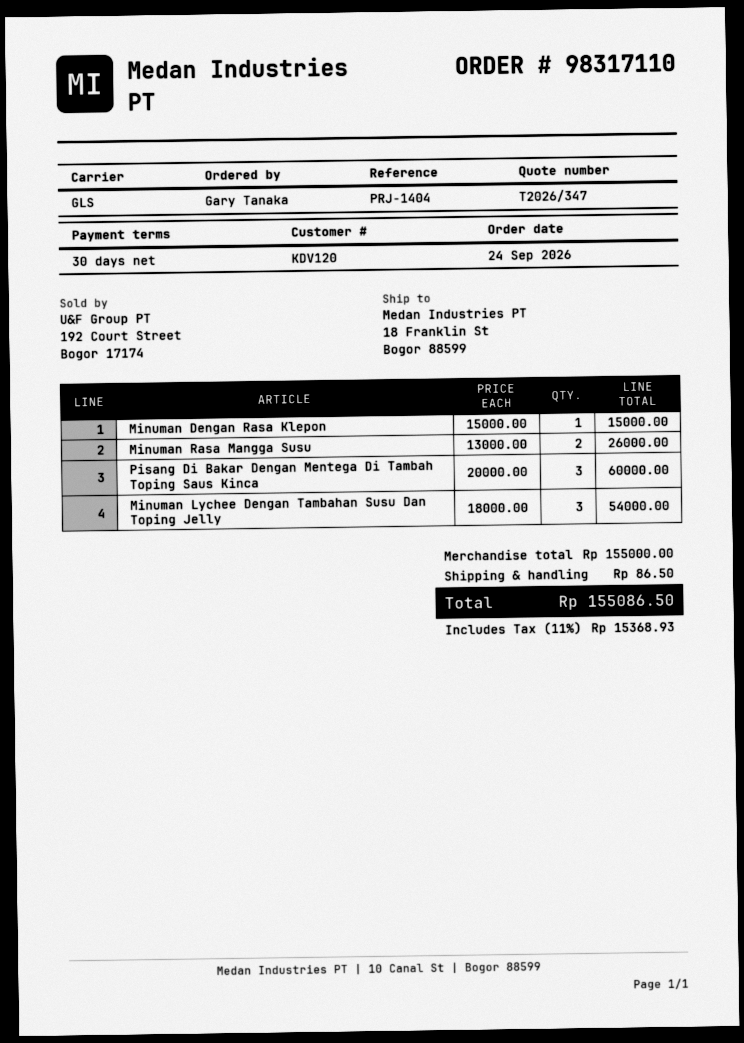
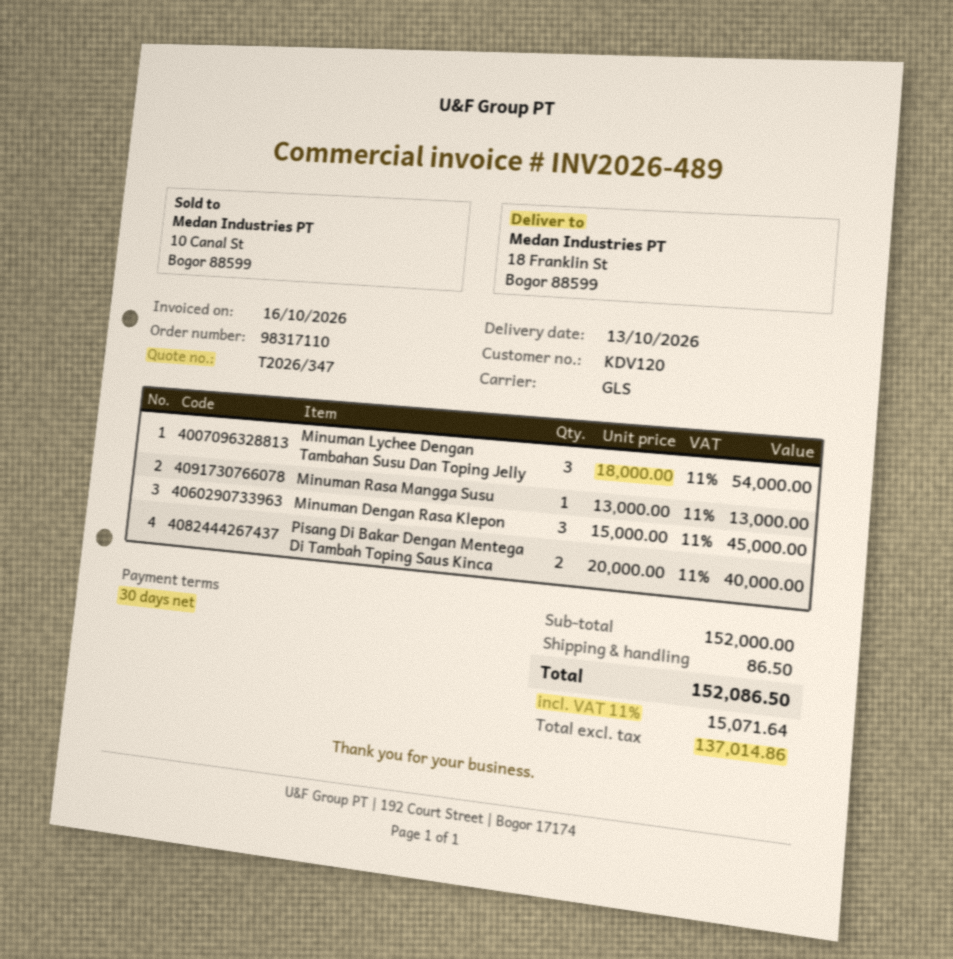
Minuman Dengan Rasa Klepon: 1 x 15000.00 = 15000.00 -> 3 x 15000.00 = 45000.00
Minuman Rasa Mangga Susu: 2 x 13000.00 = 26000.00 -> 1 x 13000.00 = 13000.00
Pisang Di Bakar Dengan Mentega Di Tambah Toping Saus Kinca: 3 x 20000.00 = 60000.00 -> 2 x 20000.00 = 40000.00
subtotal: 155000.00 -> 152000.00
tax: 11% = 15368.93 -> 11% = 15071.64
total: 155086.50 -> 152086.50

